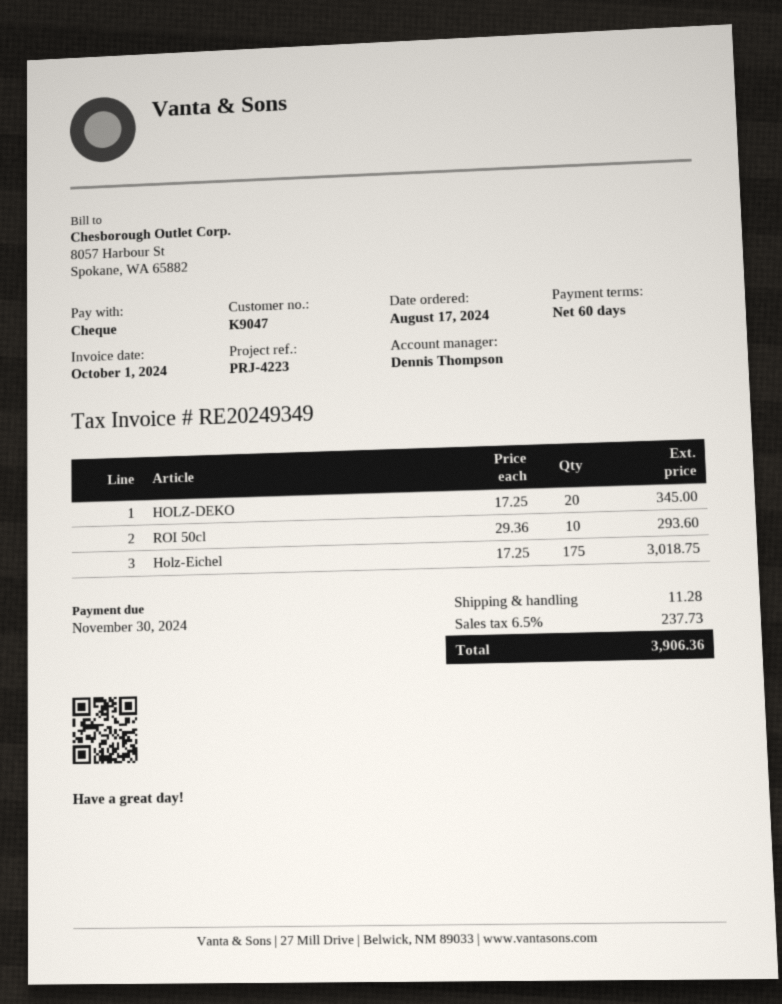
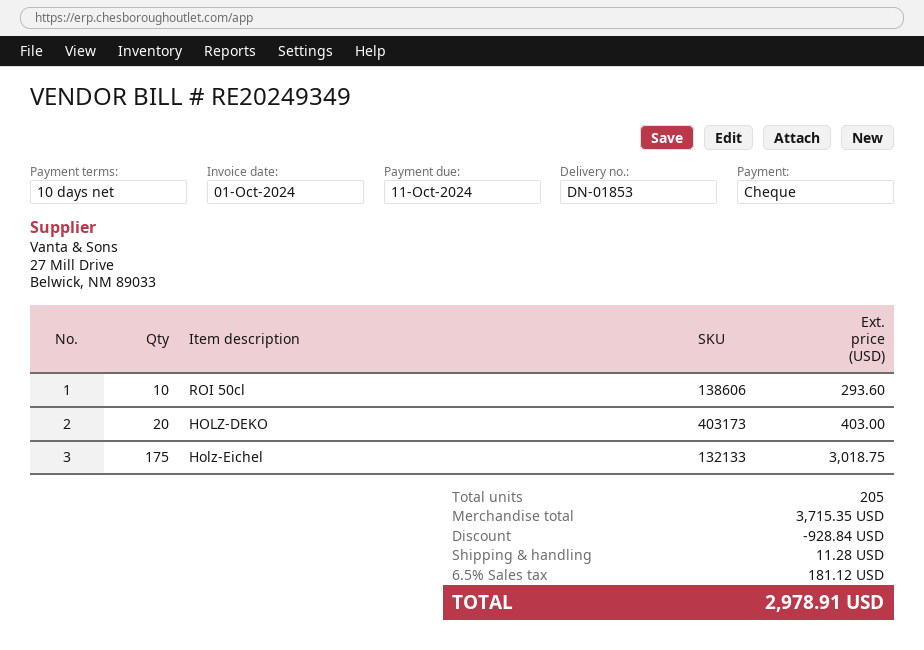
payment terms: 60 days -> 10 days
due date: 2024-11-30 -> 2024-10-11
HOLZ-DEKO: 20 for 345.00 -> 20 for 403.00
discount: none -> 928.84
tax: 6.5% = 237.73 -> 6.5% = 181.12
total: 3906.36 -> 2978.91

